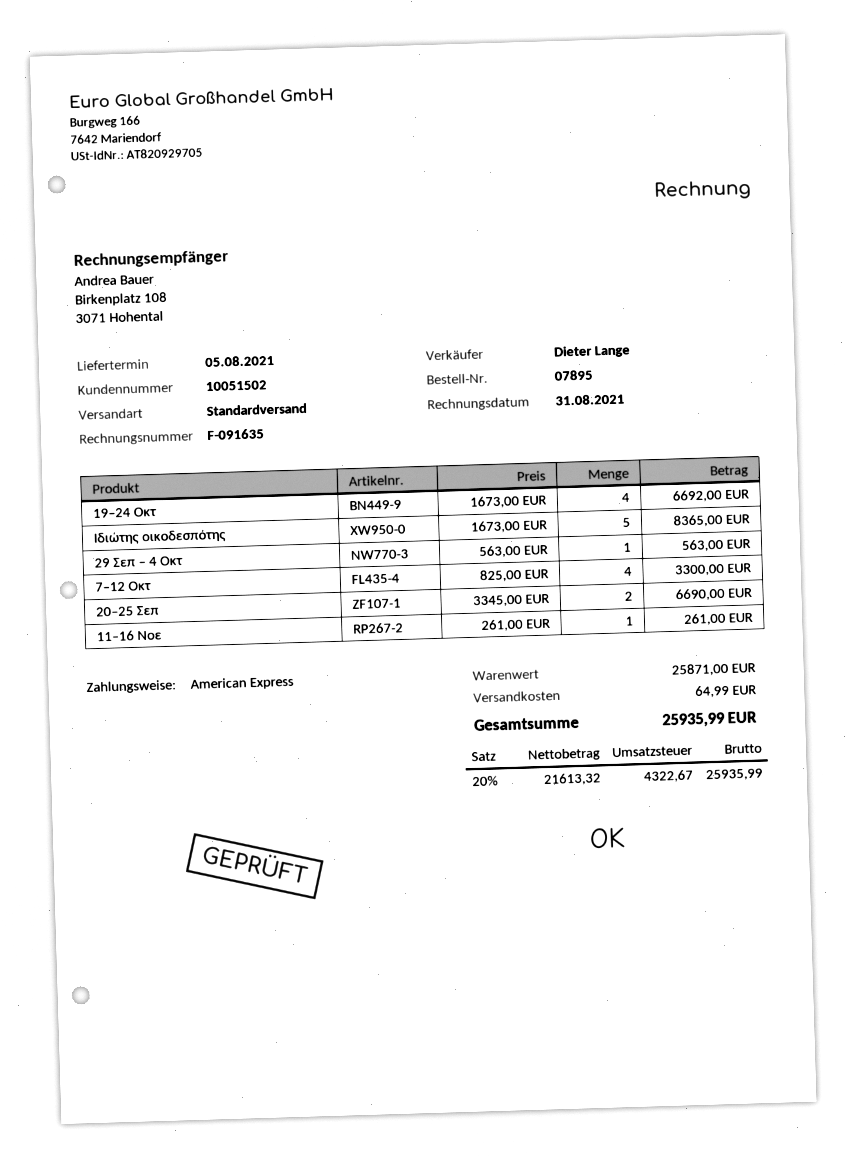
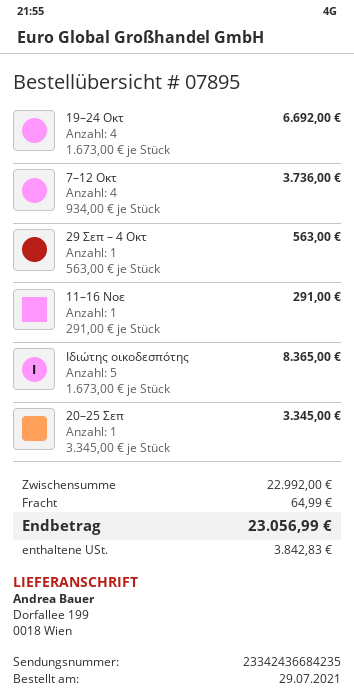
7–12 Οκτ: 4 x 825.00 = 3300.00 -> 4 x 934.00 = 3736.00
20–25 Σεπ: 2 x 3345.00 = 6690.00 -> 1 x 3345.00 = 3345.00
11–16 Νοε: 1 x 261.00 = 261.00 -> 1 x 291.00 = 291.00
subtotal: 25871.00 -> 22992.00
tax: 4322.67 -> 3842.83
total: 25935.99 -> 23056.99

